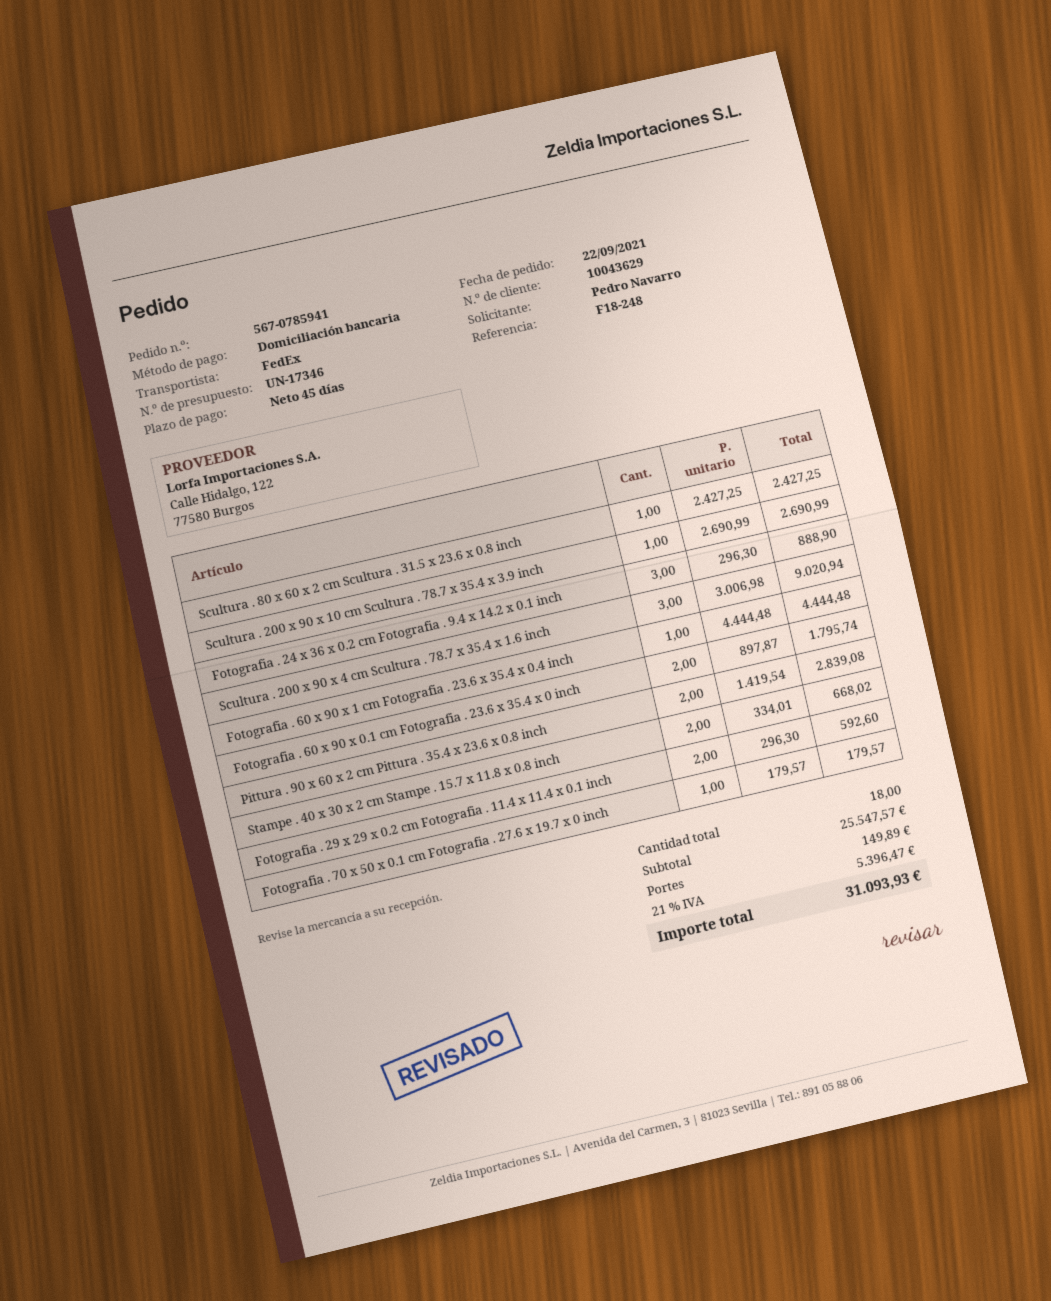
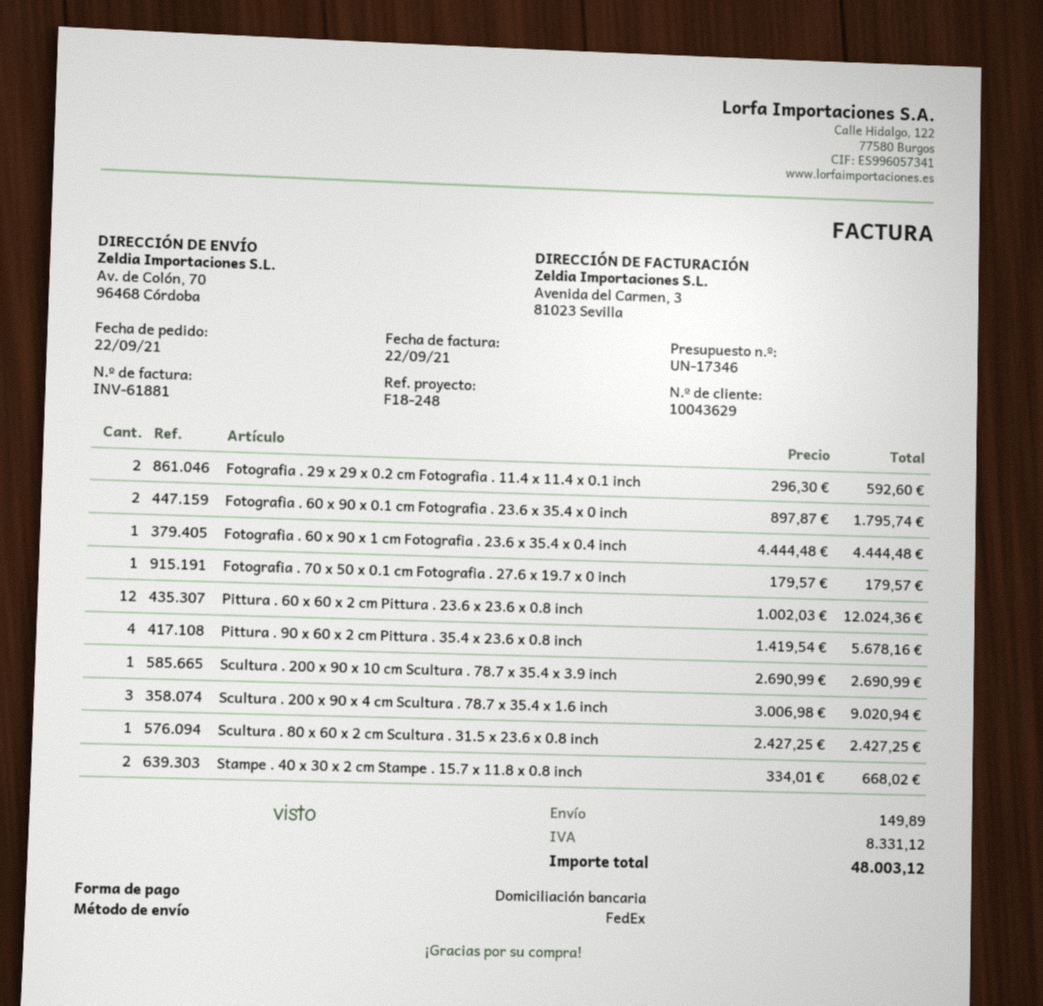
Fotografia . 24 x 36 x 0.2 cm Fotografia . 9.4 x 14.2 x 0.1 inch: 3 x 296.30 = 888.90 -> none
Pittura . 90 x 60 x 2 cm Pittura . 35.4 x 23.6 x 0.8 inch: 2 x 1419.54 = 2839.08 -> 4 x 1419.54 = 5678.16
Pittura . 60 x 60 x 2 cm Pittura . 23.6 x 23.6 x 0.8 inch: none -> 12 x 1002.03 = 12024.36
tax: 5396.47 -> 8331.12
total: 31093.93 -> 48003.12

